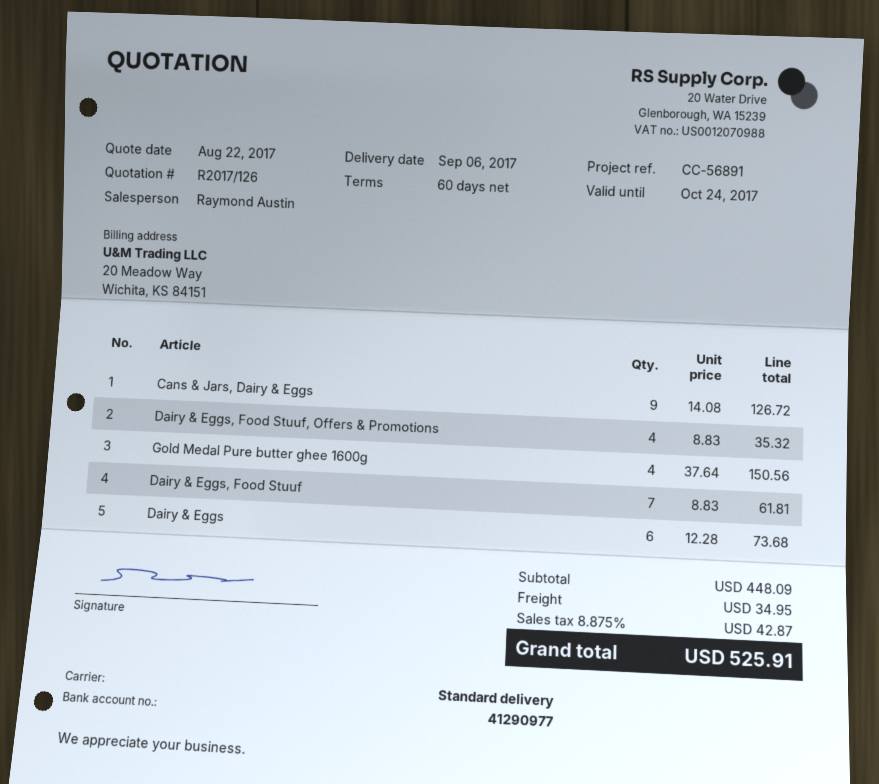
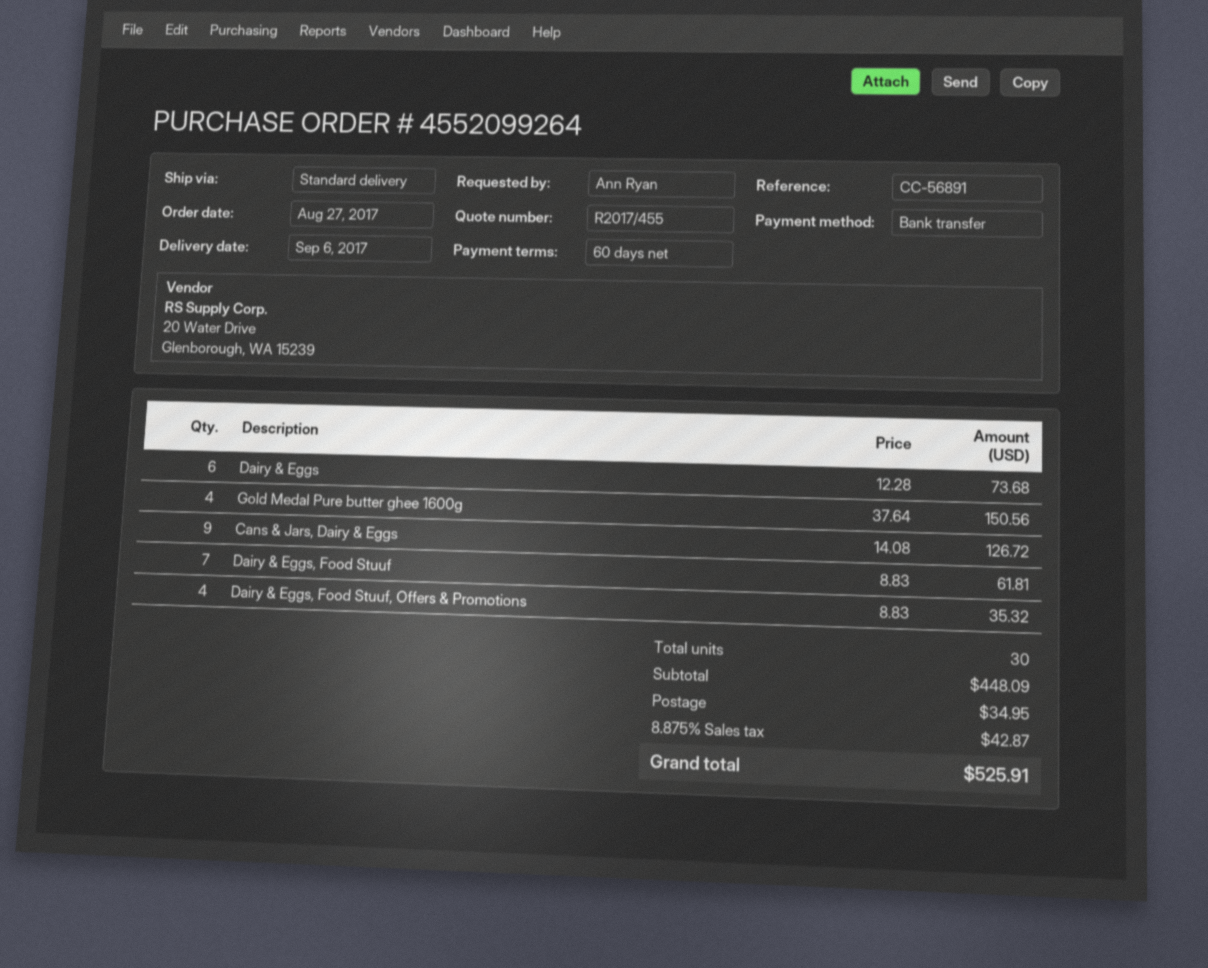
quote number: R2017/126 -> R2017/455

